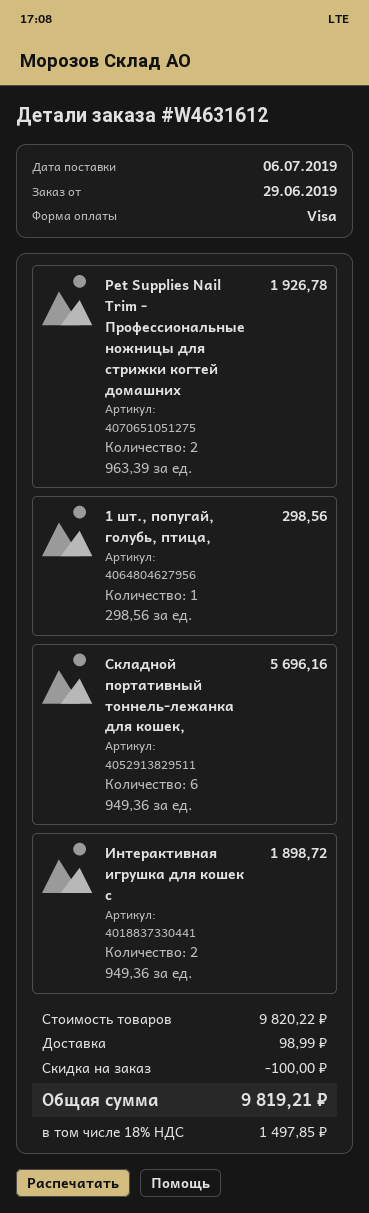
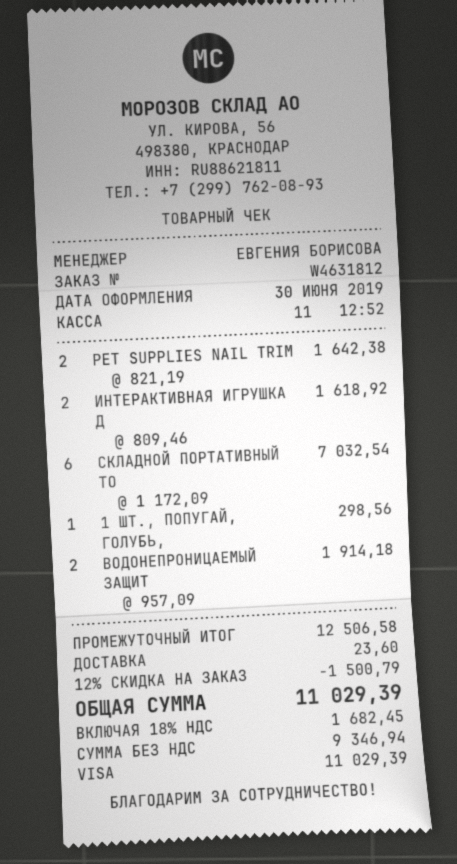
order number: W4631612 -> W4631812
order date: 2019-06-29 -> 2019-06-30
Pet Supplies Nail Trim - Профессиональные ножницы для стрижки когтей домашних: 2 x 963.39 = 1926.78 -> 2 x 821.19 = 1642.38
Складной портативный тоннель-лежанка для кошек,: 6 x 949.36 = 5696.16 -> 6 x 1172.09 = 7032.54
Интерактивная игрушка для кошек с: 2 x 949.36 = 1898.72 -> 2 x 809.46 = 1618.92
ВОДОНЕПРОНИЦАЕМЫЙ ЗАЩИТ: none -> 2 x 957.09 = 1914.18
subtotal: 9820.22 -> 12506.58
discount: 100.00 -> 1500.79
shipping: 98.99 -> 23.60
tax: 18% = 1497.85 -> 18% = 1682.45
total: 9819.21 -> 11029.39

